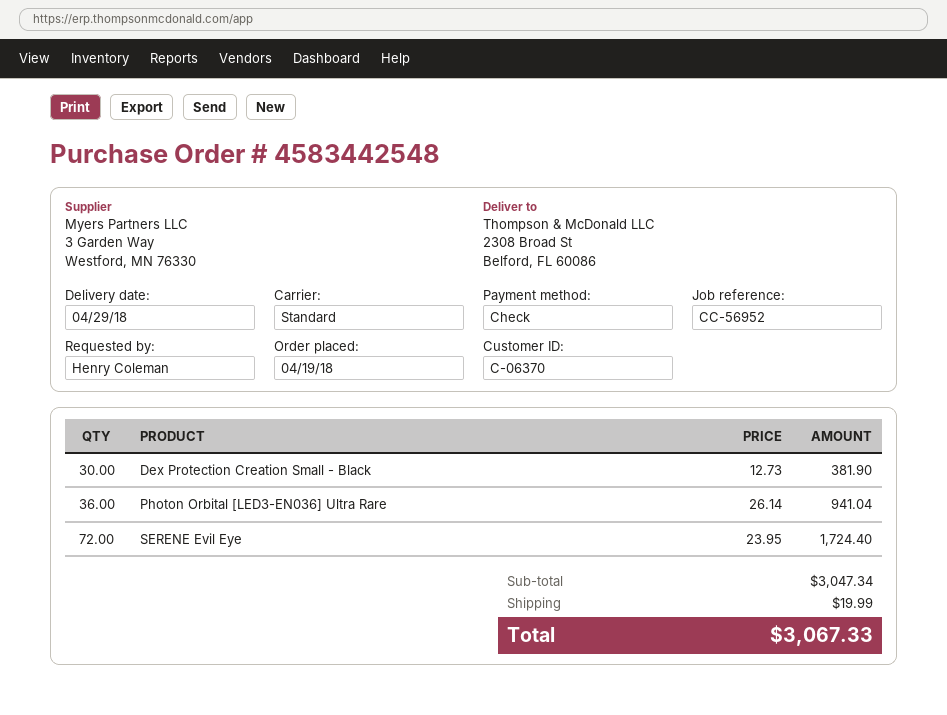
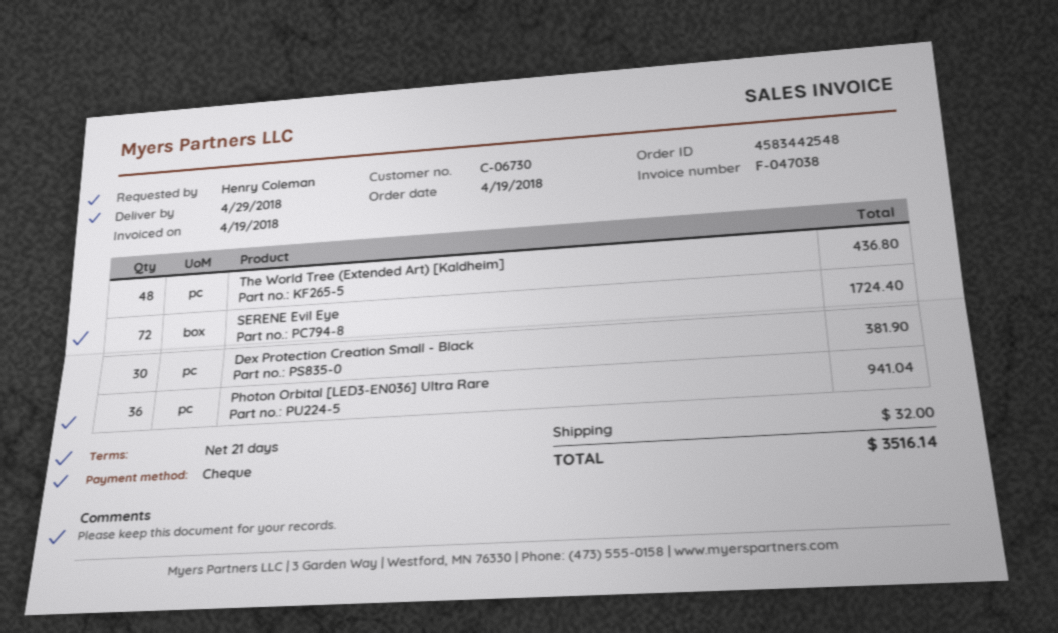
customer number: C-06370 -> C-06730
The World Tree (Extended Art) [Kaldheim]: none -> 48 for 436.80
shipping: 19.99 -> 32.00
total: 3067.33 -> 3516.14

